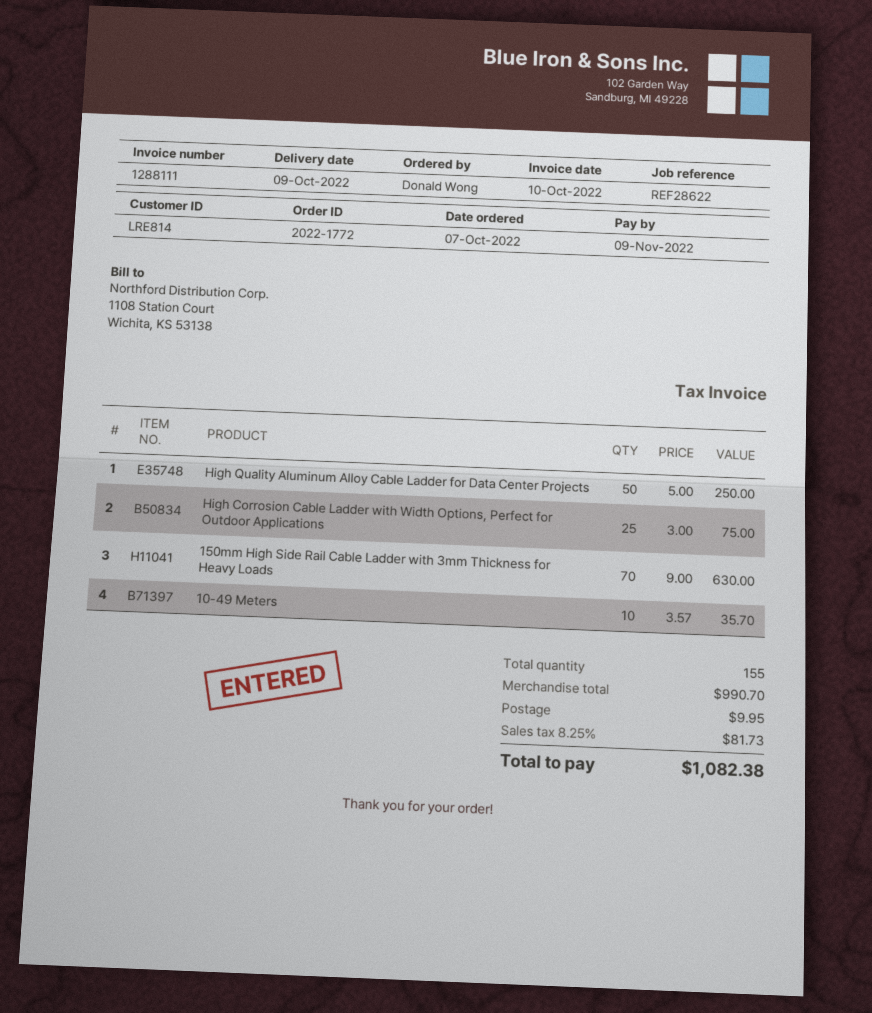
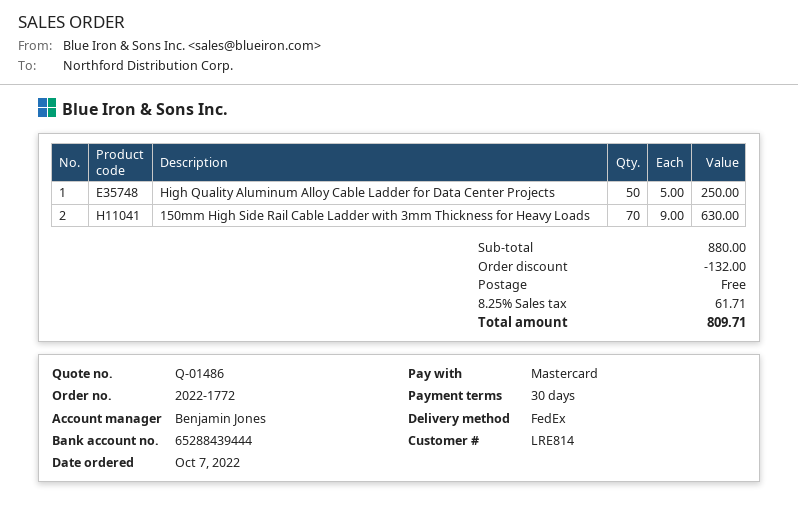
High Corrosion Cable Ladder with Width Options, Perfect for Outdoor Applications: 25 x 3.00 = 75.00 -> none
10-49 Meters: 10 x 3.57 = 35.70 -> none
subtotal: 990.70 -> 880.00
discount: none -> 132.00
shipping: 9.95 -> 0.00
tax: 8.25% = 81.73 -> 8.25% = 61.71
total: 1082.38 -> 809.71

